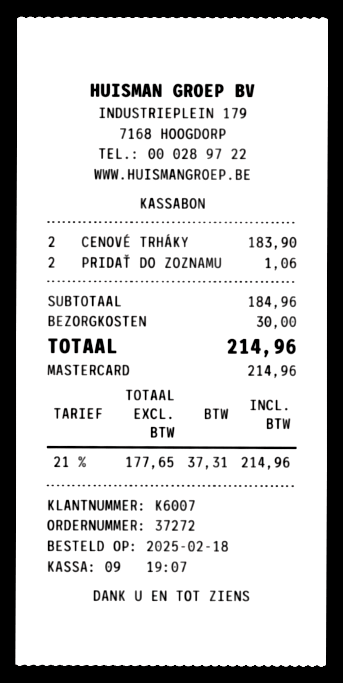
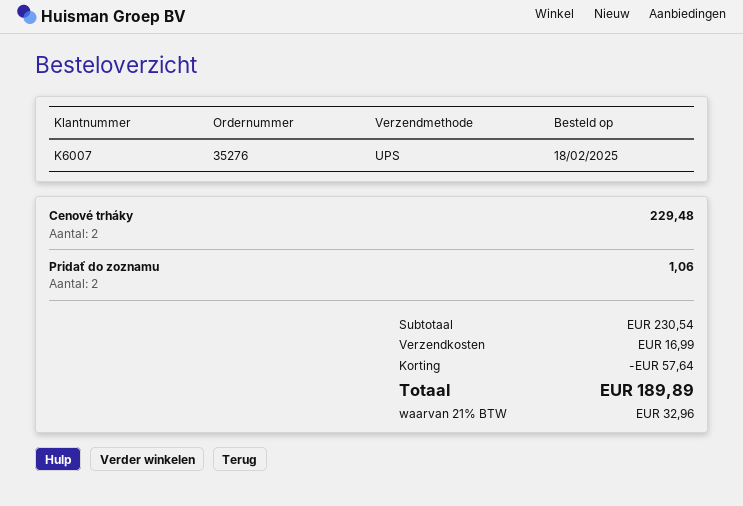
order number: 37272 -> 35276
CENOVÉ TRHÁKY: 2 for 183.90 -> 2 for 229.48
subtotal: 184.96 -> 230.54
discount: none -> 57.64
shipping: 30.00 -> 16.99
tax: 21% = 37.31 -> 21% = 32.96
total: 214.96 -> 189.89

